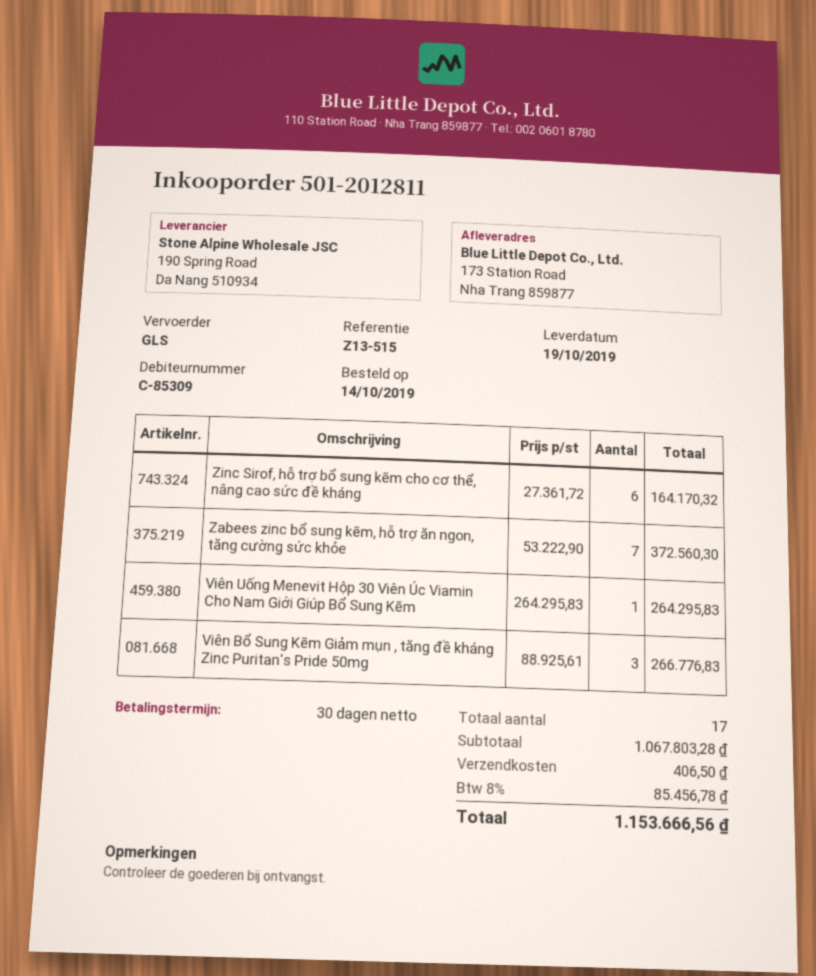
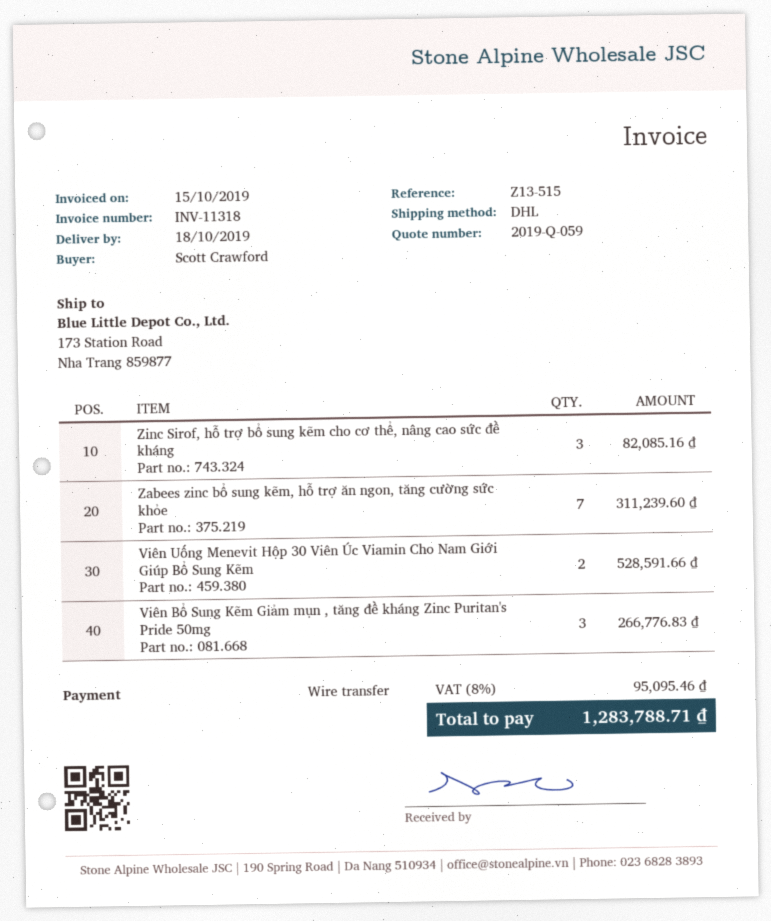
delivery date: 2019-10-19 -> 2019-10-18
shipping method: GLS -> DHL
Zinc Sirof, hỗ trợ bổ sung kẽm cho cơ thể, nâng cao sức đề kháng: 6 for 164170.32 -> 3 for 82085.16
Zabees zinc bổ sung kẽm, hỗ trợ ăn ngon, tăng cường sức khỏe: 7 for 372560.30 -> 7 for 311239.60
Viên Uống Menevit Hộp 30 Viên Úc Viamin Cho Nam Giới Giúp Bổ Sung Kẽm: 1 for 264295.83 -> 2 for 528591.66
shipping: 406.50 -> none
tax: 8% = 85456.78 -> 8% = 95095.46
total: 1153666.56 -> 1283788.71

